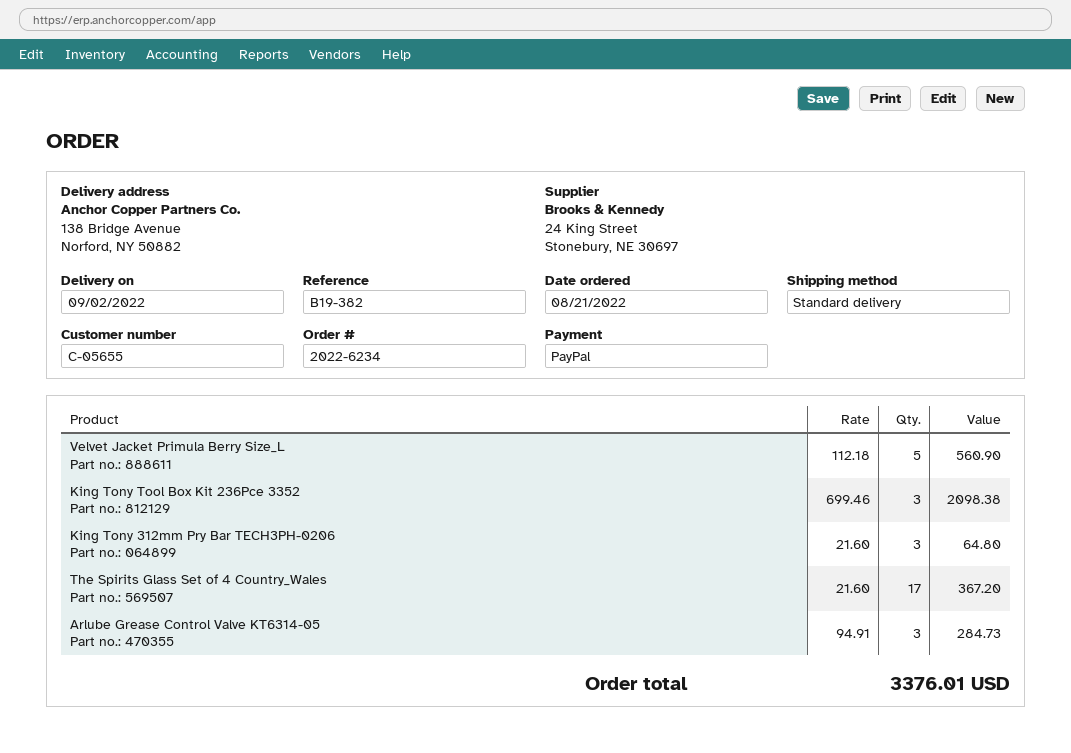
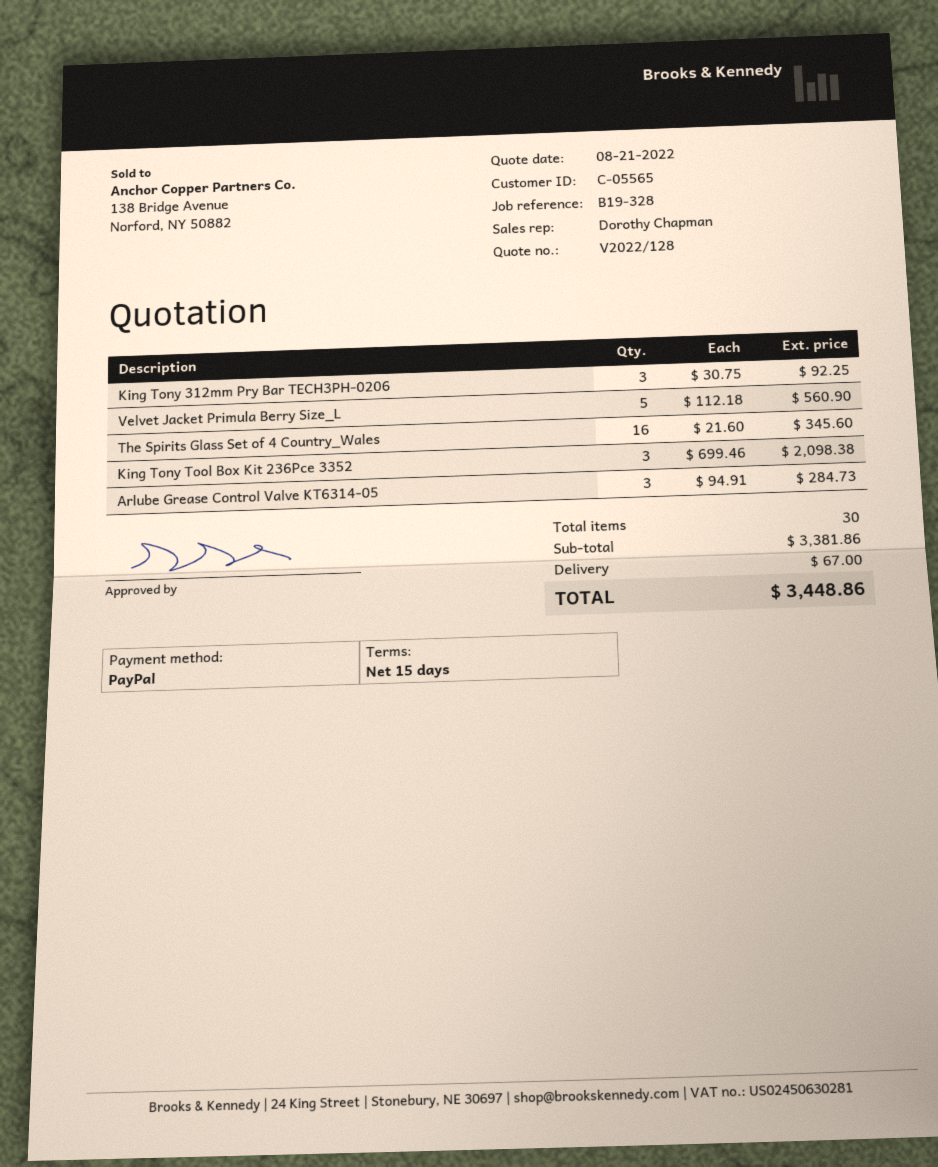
customer number: C-05655 -> C-05565
reference: B19-382 -> B19-328
King Tony 312mm Pry Bar TECH3PH-0206: 3 x 21.60 = 64.80 -> 3 x 30.75 = 92.25
The Spirits Glass Set of 4 Country_Wales: 17 x 21.60 = 367.20 -> 16 x 21.60 = 345.60
shipping: none -> 67.00
total: 3376.01 -> 3448.86

